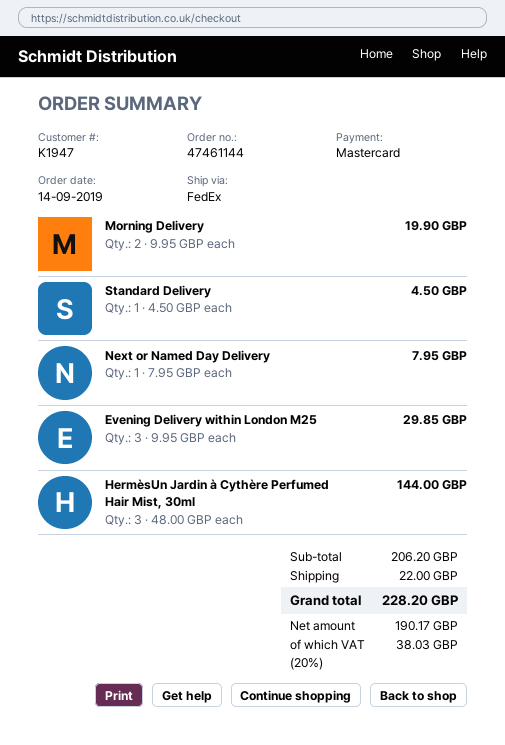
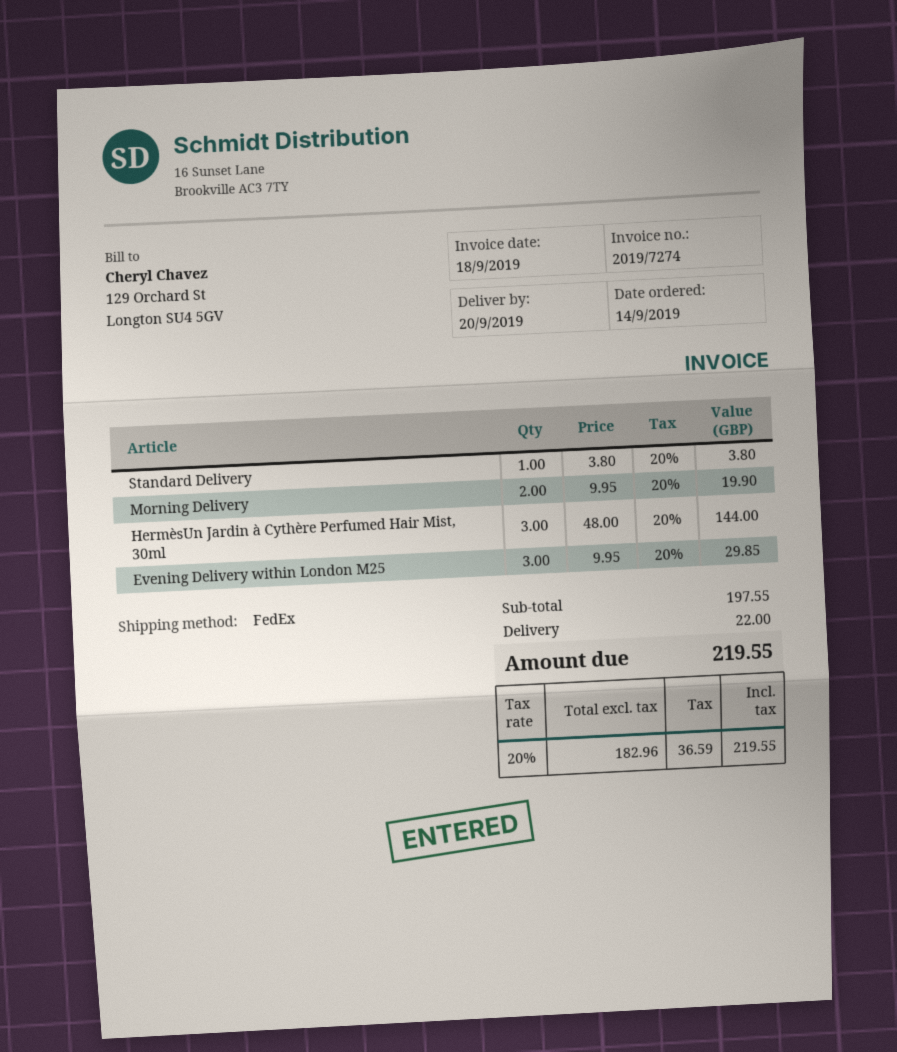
Standard Delivery: 1 x 4.50 = 4.50 -> 1 x 3.80 = 3.80
Next or Named Day Delivery: 1 x 7.95 = 7.95 -> none
subtotal: 206.20 -> 197.55
net: 190.17 -> 182.96
tax: 20% = 38.03 -> 20% = 36.59
total: 228.20 -> 219.55

